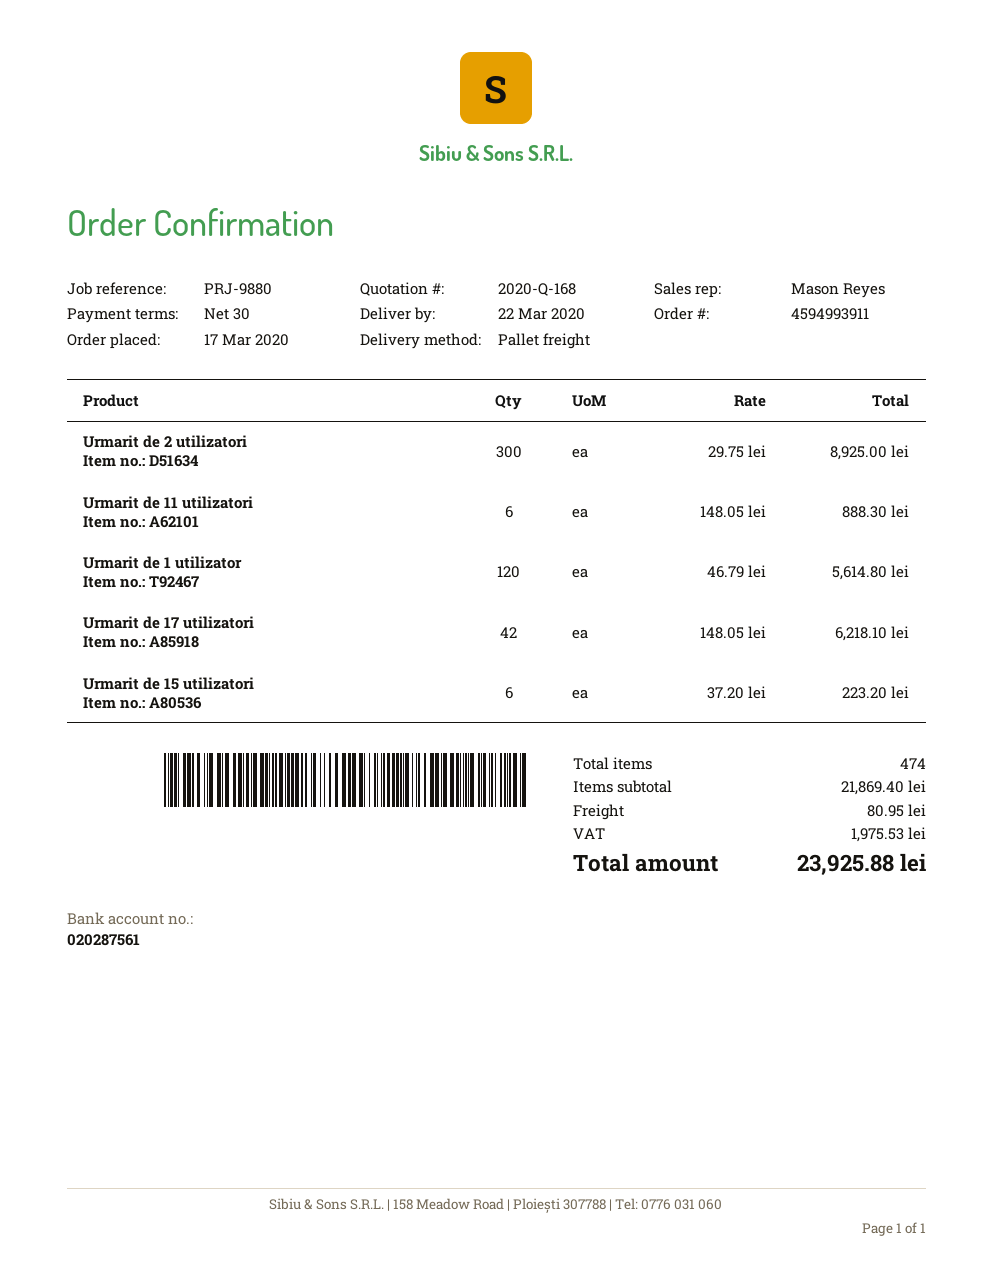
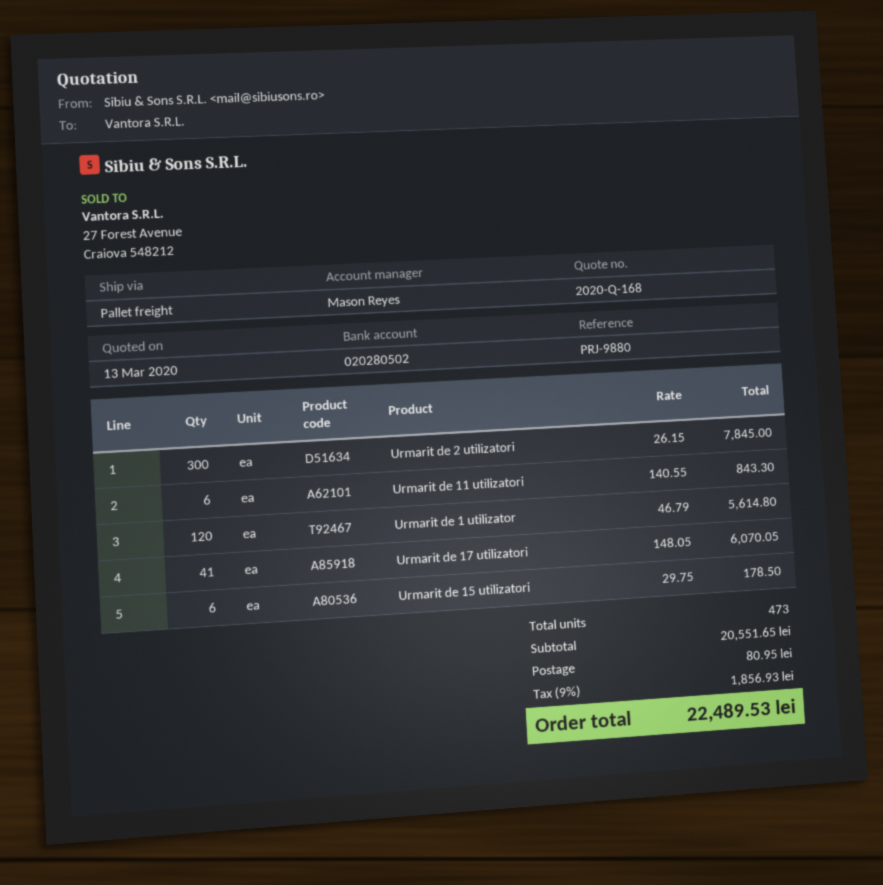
bank account: 020287561 -> 020280502
Urmarit de 2 utilizatori: 300 x 29.75 = 8925.00 -> 300 x 26.15 = 7845.00
Urmarit de 11 utilizatori: 6 x 148.05 = 888.30 -> 6 x 140.55 = 843.30
Urmarit de 17 utilizatori: 42 x 148.05 = 6218.10 -> 41 x 148.05 = 6070.05
Urmarit de 15 utilizatori: 6 x 37.20 = 223.20 -> 6 x 29.75 = 178.50
total quantity: 474 -> 473
subtotal: 21869.40 -> 20551.65
tax: 1975.53 -> 1856.93
total: 23925.88 -> 22489.53

